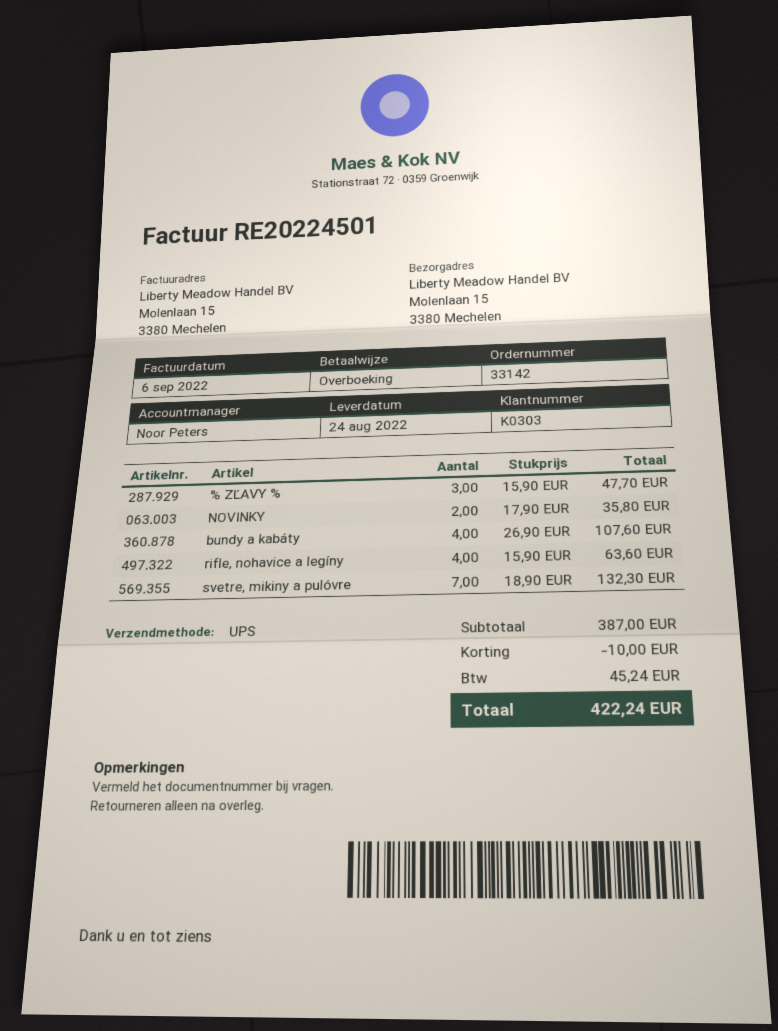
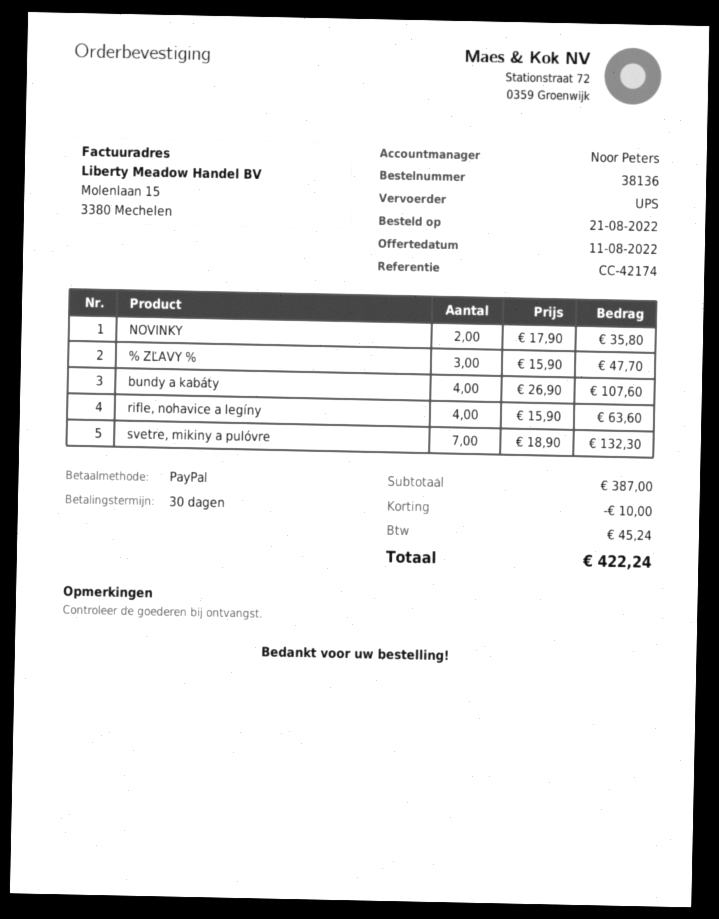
order number: 33142 -> 38136
payment method: bank transfer -> PayPal

